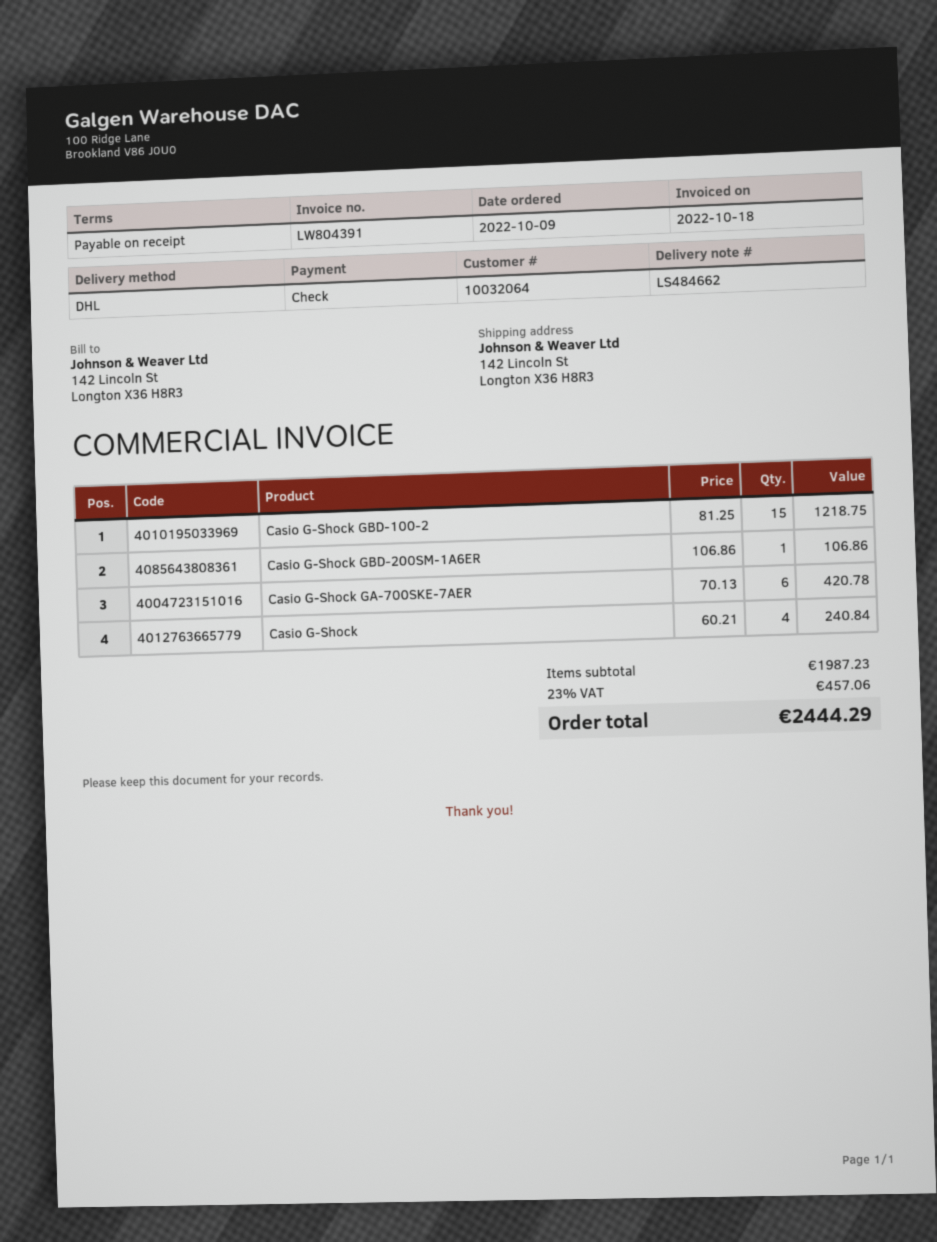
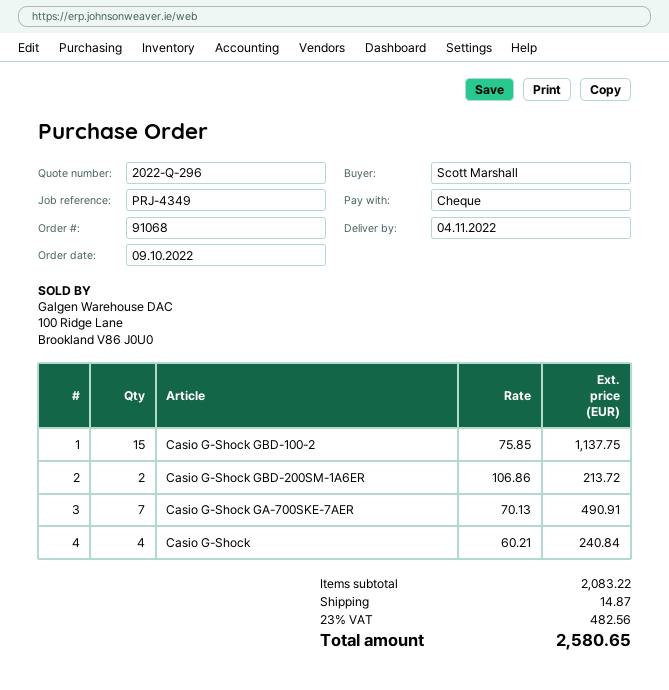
Casio G-Shock GBD-100-2: 15 x 81.25 = 1218.75 -> 15 x 75.85 = 1137.75
Casio G-Shock GBD-200SM-1A6ER: 1 x 106.86 = 106.86 -> 2 x 106.86 = 213.72
Casio G-Shock GA-700SKE-7AER: 6 x 70.13 = 420.78 -> 7 x 70.13 = 490.91
subtotal: 1987.23 -> 2083.22
shipping: none -> 14.87
tax: 23% = 457.06 -> 23% = 482.56
total: 2444.29 -> 2580.65

